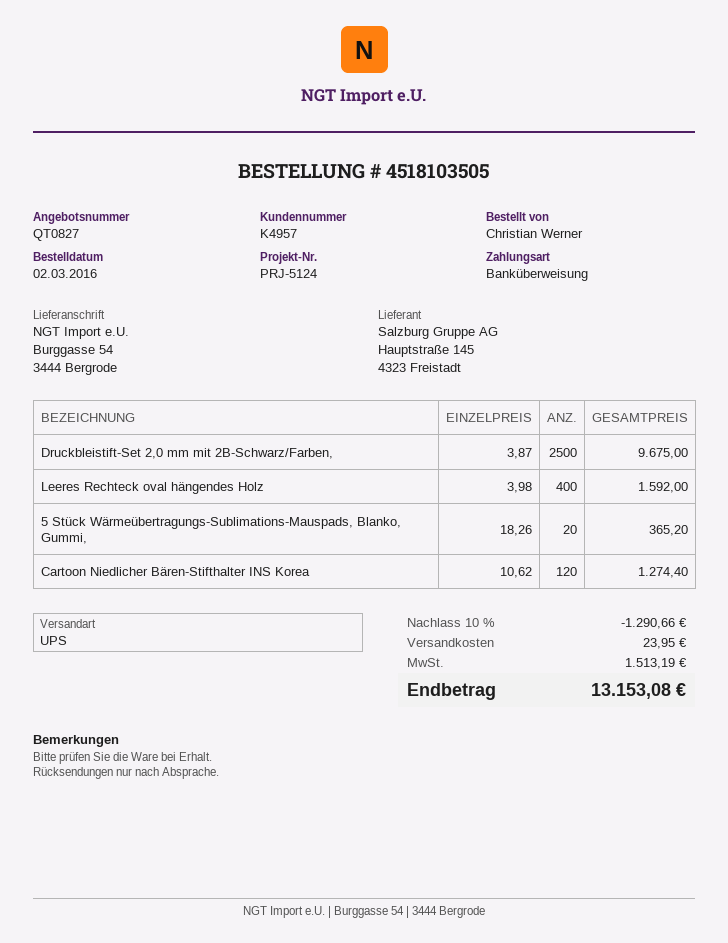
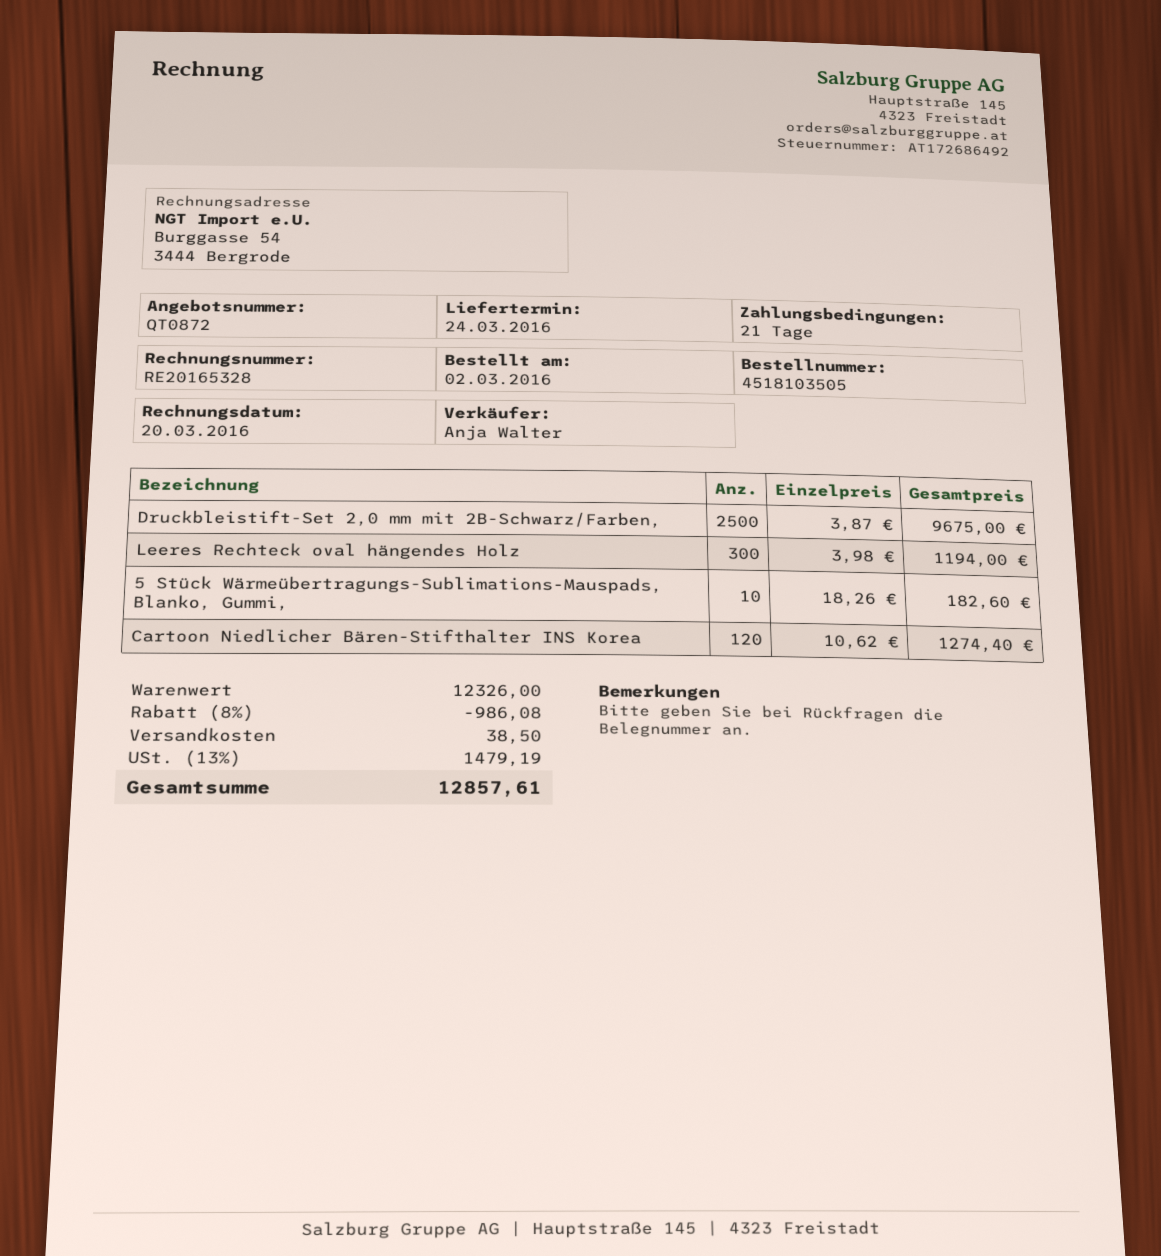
quote number: QT0827 -> QT0872
Leeres Rechteck oval hängendes Holz: 400 x 3.98 = 1592.00 -> 300 x 3.98 = 1194.00
5 Stück Wärmeübertragungs-Sublimations-Mauspads, Blanko, Gummi,: 20 x 18.26 = 365.20 -> 10 x 18.26 = 182.60
discount: 10% = 1290.66 -> 8% = 986.08
shipping: 23.95 -> 38.50
tax: 1513.19 -> 1479.19
total: 13153.08 -> 12857.61

